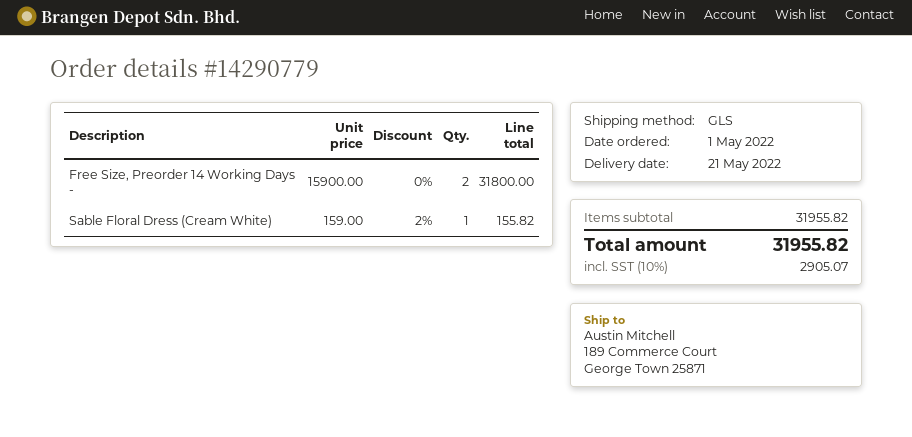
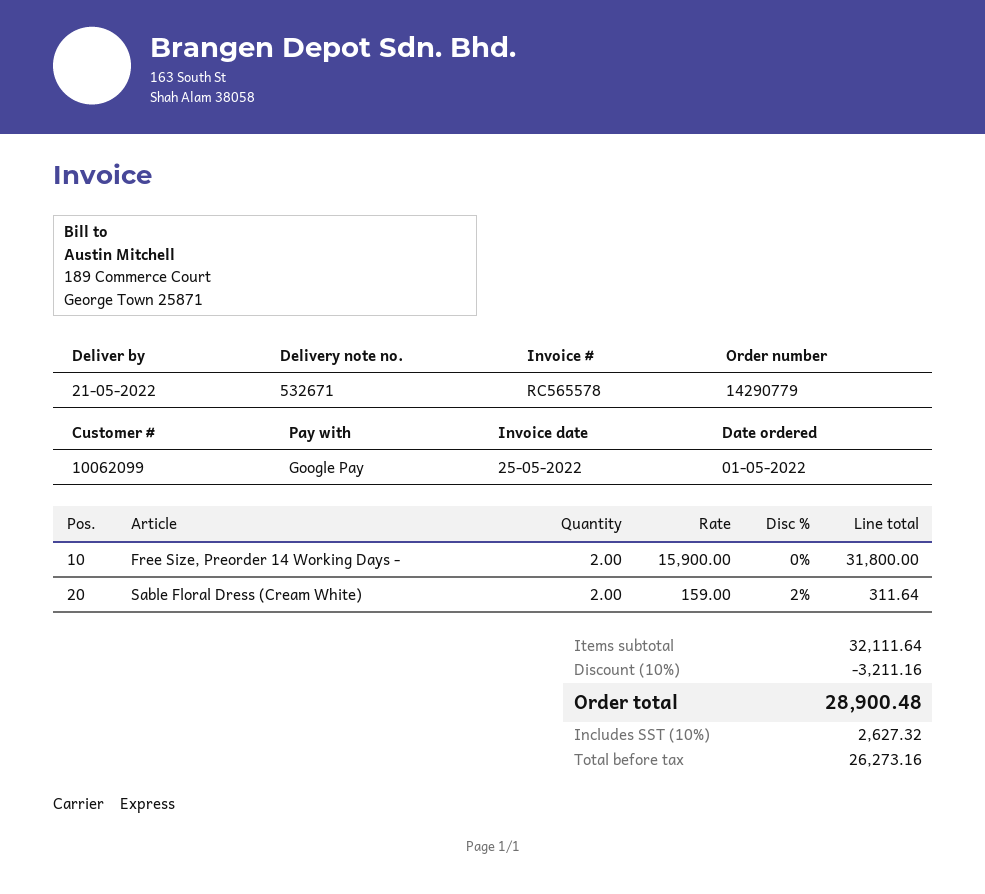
shipping method: GLS -> express
Sable Floral Dress (Cream White): 1 x 159.00 - 2% = 155.82 -> 2 x 159.00 - 2% = 311.64
subtotal: 31955.82 -> 32111.64
discount: none -> 10% = 3211.16
tax: 10% = 2905.07 -> 10% = 2627.32
total: 31955.82 -> 28900.48

